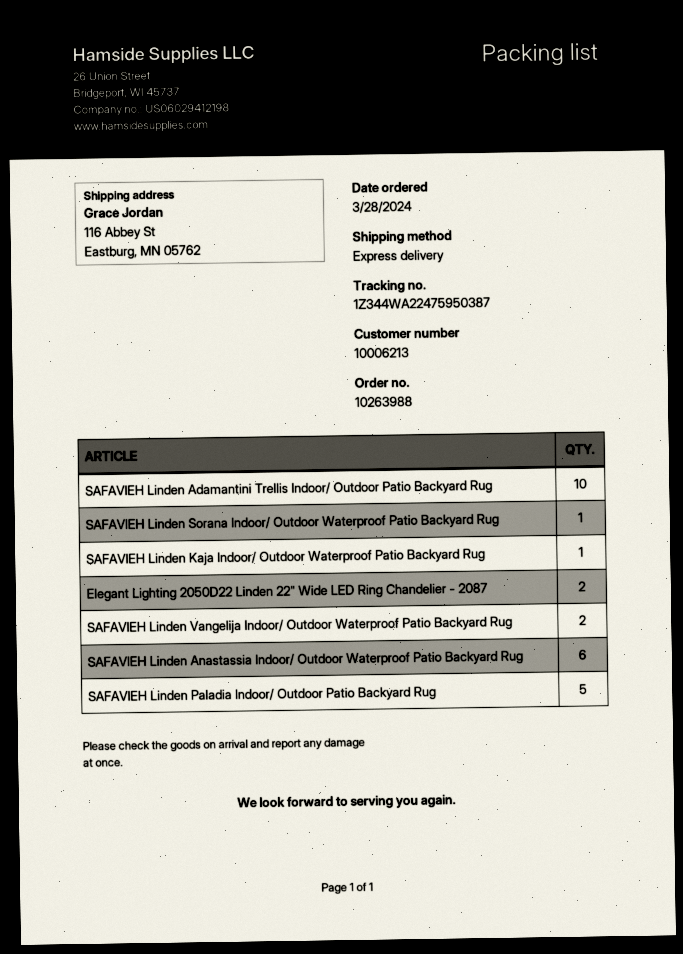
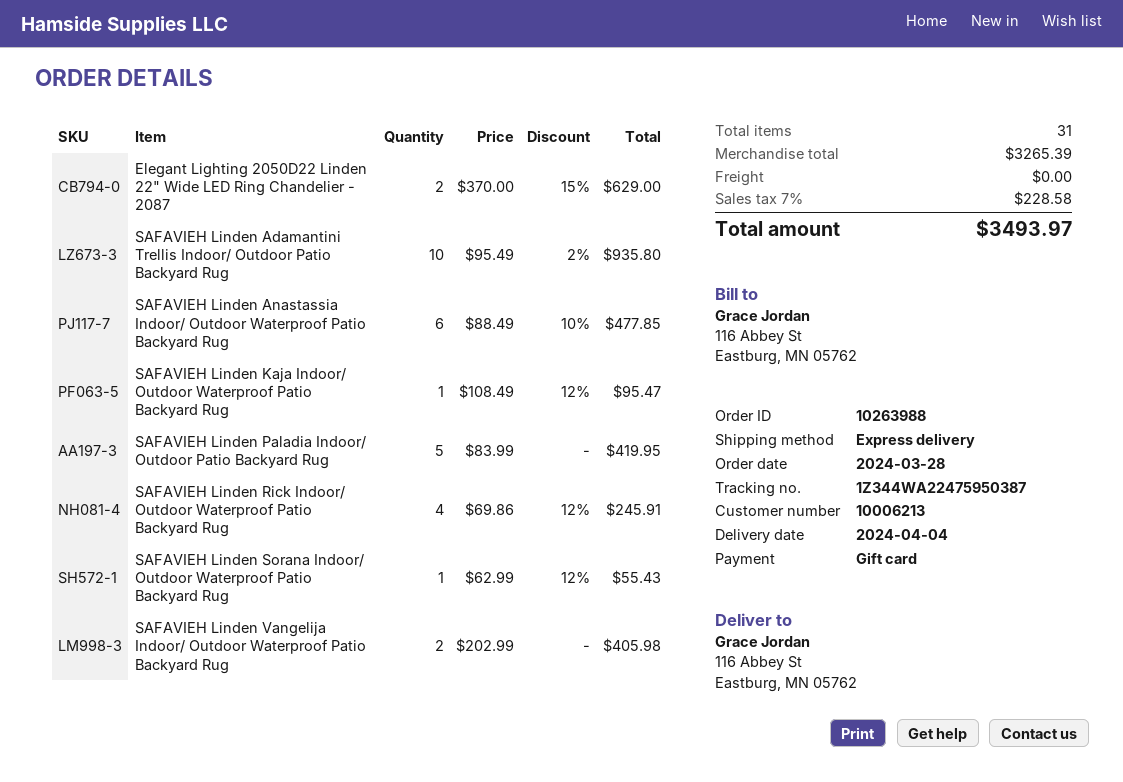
SAFAVIEH Linden Rick Indoor/ Outdoor Waterproof Patio Backyard Rug: none -> 4

